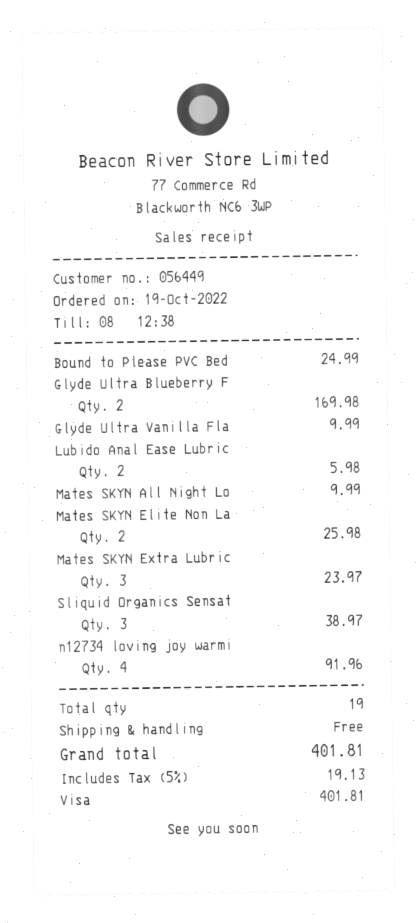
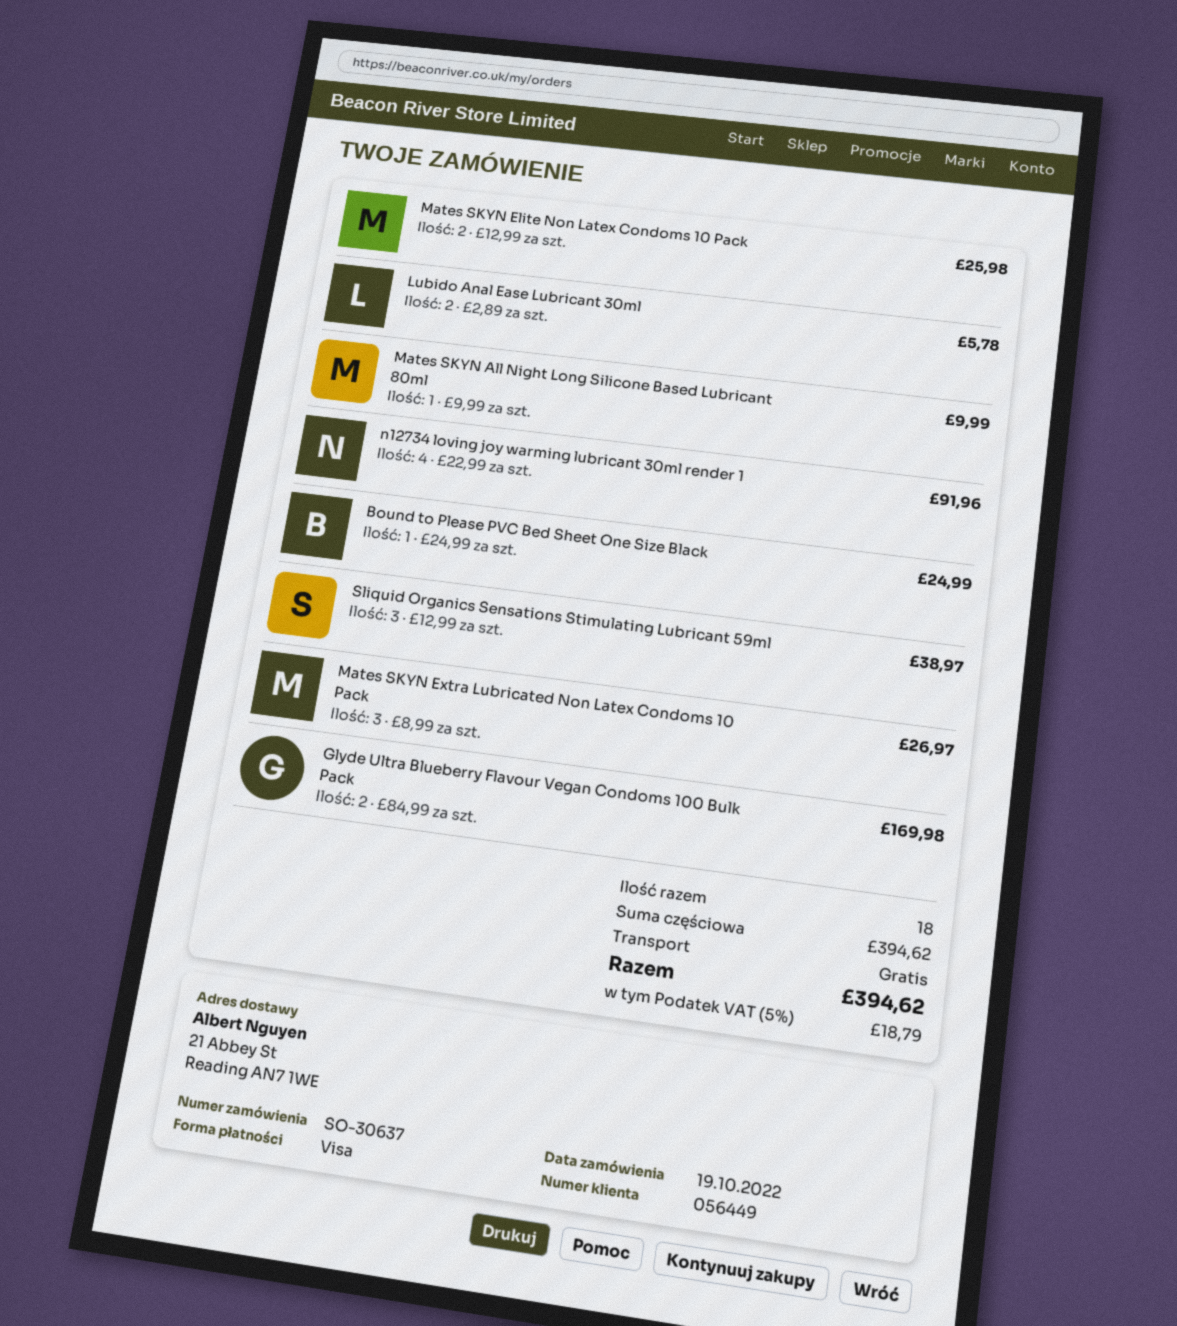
Glyde Ultra Vanilla Fla: 1 for 9.99 -> none
Lubido Anal Ease Lubric: 2 for 5.98 -> 2 for 5.78
Mates SKYN Extra Lubric: 3 for 23.97 -> 3 for 26.97
total quantity: 19 -> 18
tax: 5% = 19.13 -> 5% = 18.79
total: 401.81 -> 394.62

